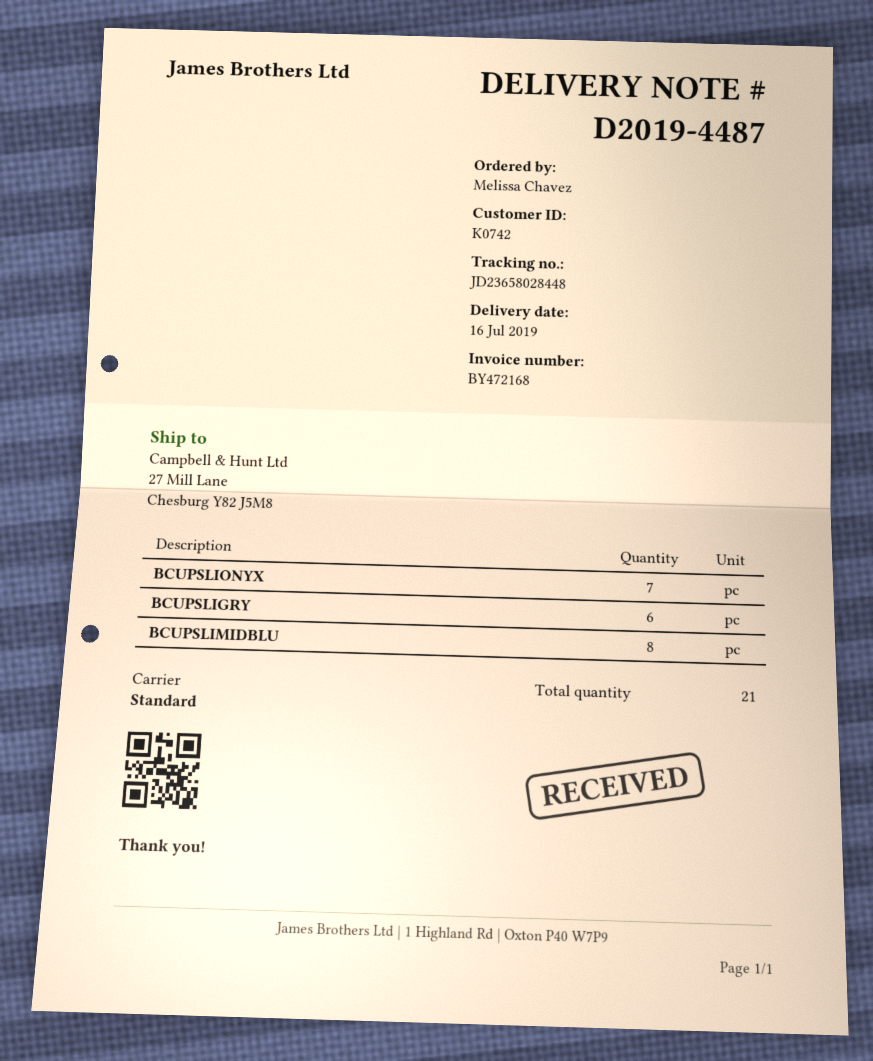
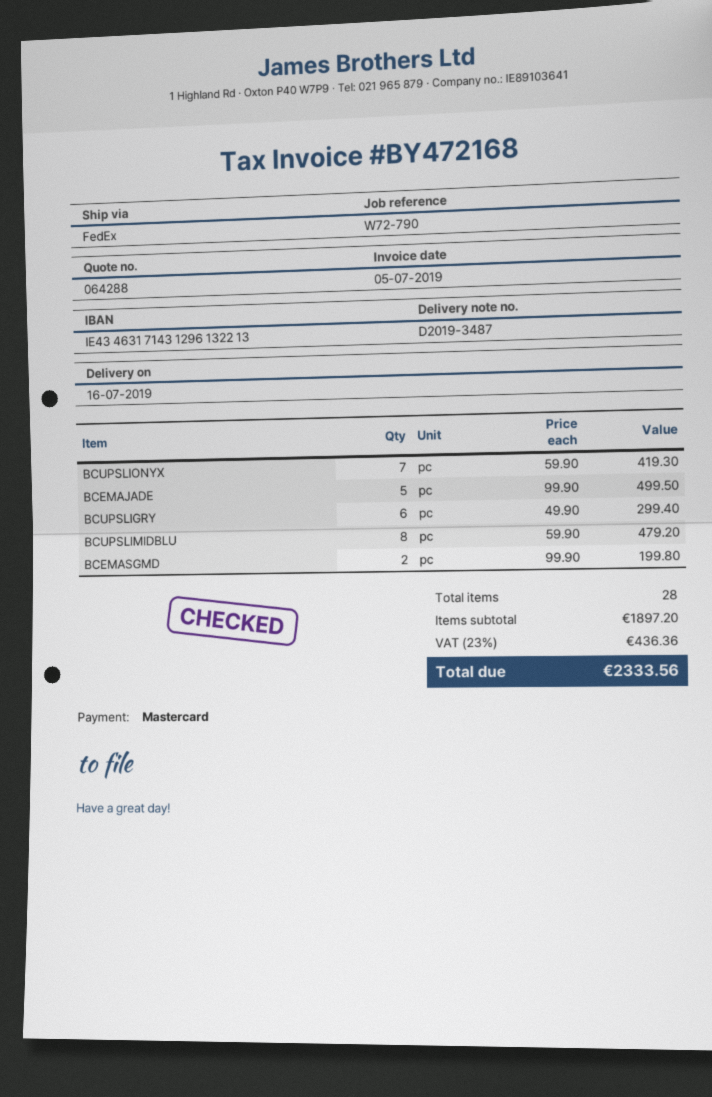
delivery note number: D2019-4487 -> D2019-3487
shipping method: standard -> FedEx
BCEMAJADE: none -> 5
BCEMASGMD: none -> 2
total quantity: 21 -> 28

